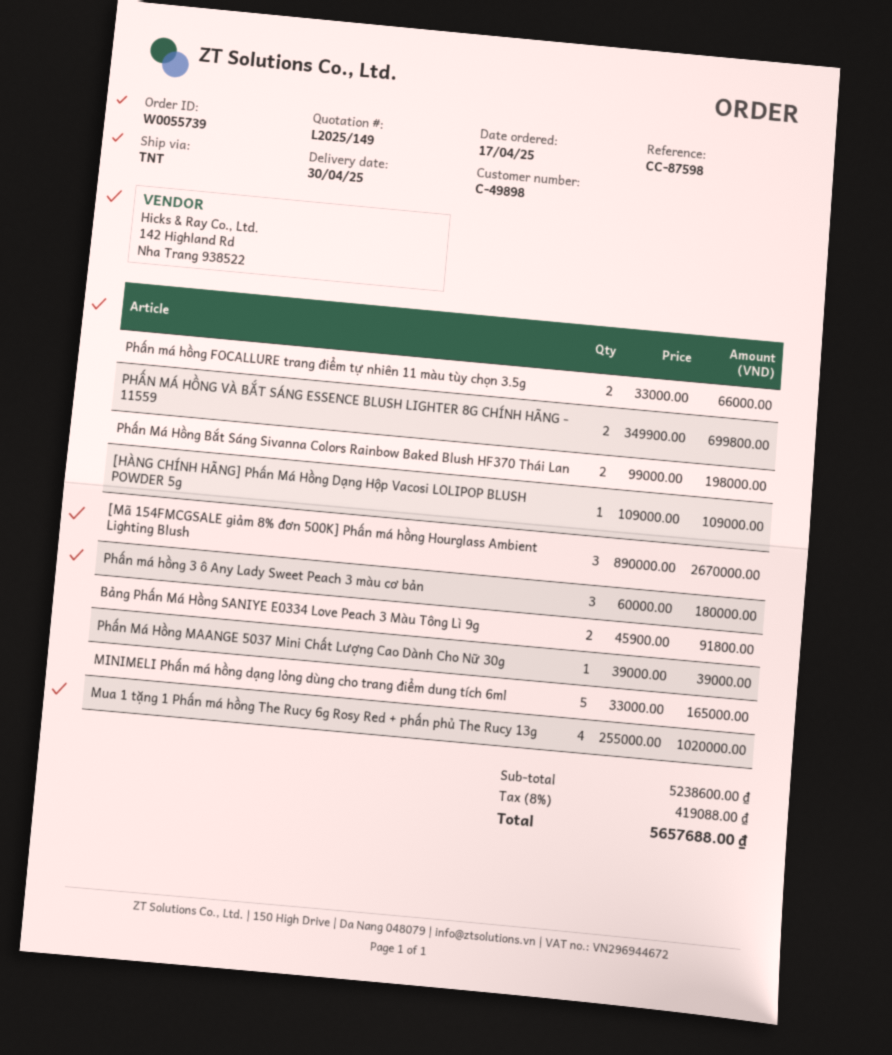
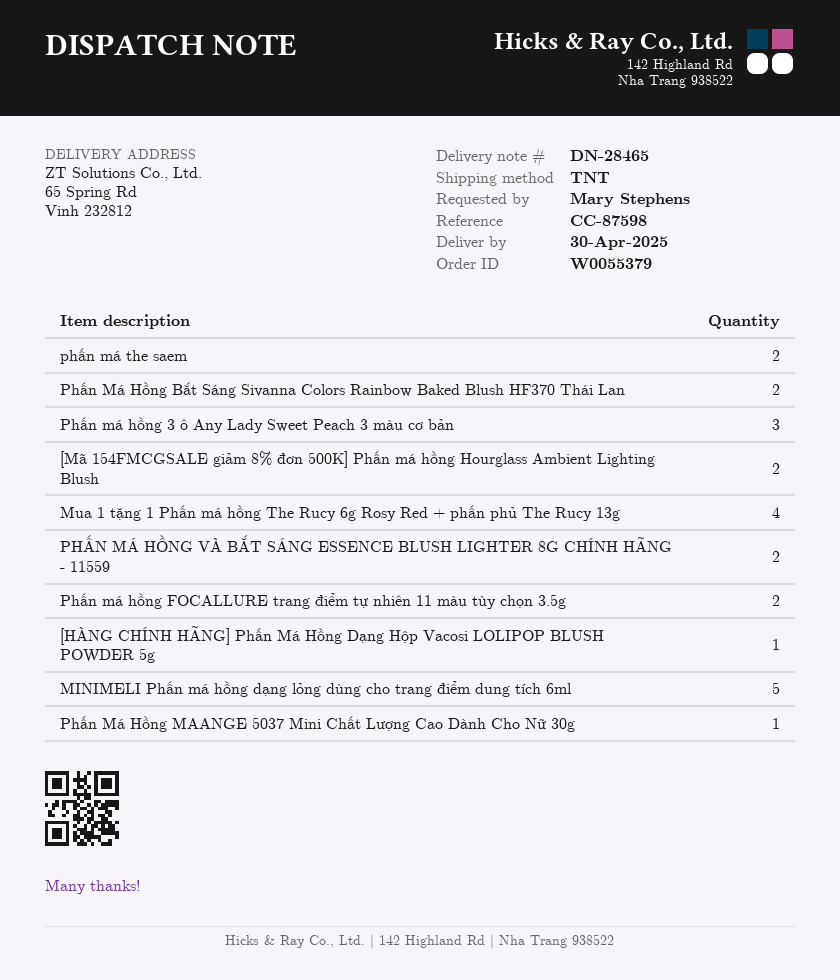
order number: W0055739 -> W0055379
[Mã 154FMCGSALE giảm 8% đơn 500K] Phấn má hồng Hourglass Ambient Lighting Blush: 3 -> 2
Bảng Phấn Má Hồng SANIYE E0334 Love Peach 3 Màu Tông Lì 9g: 2 -> none
phấn má the saem: none -> 2

